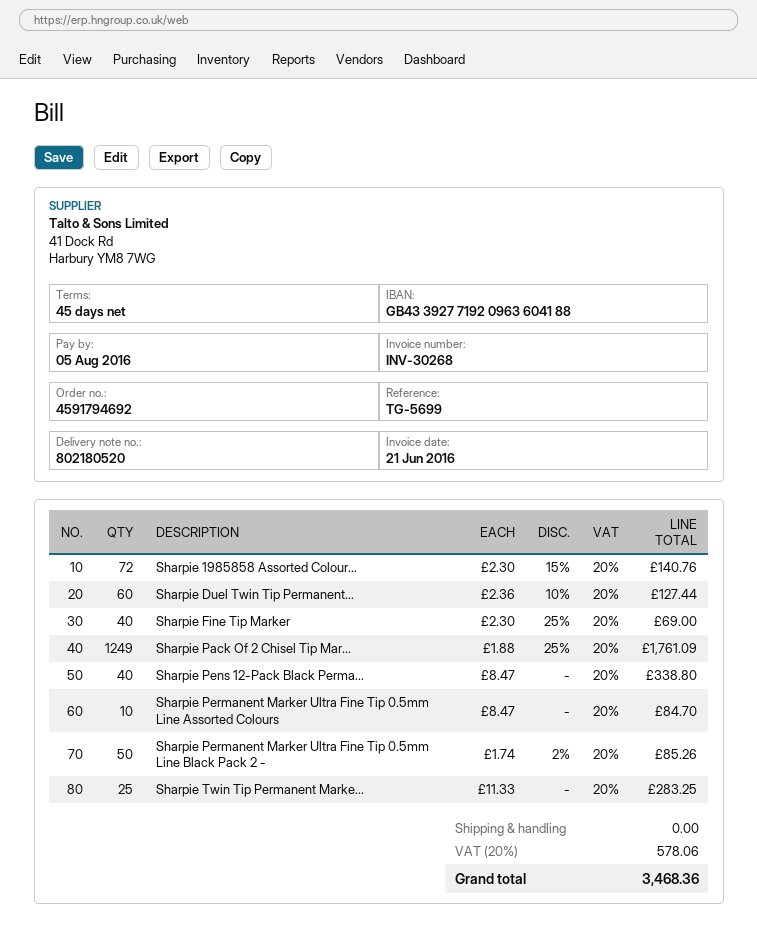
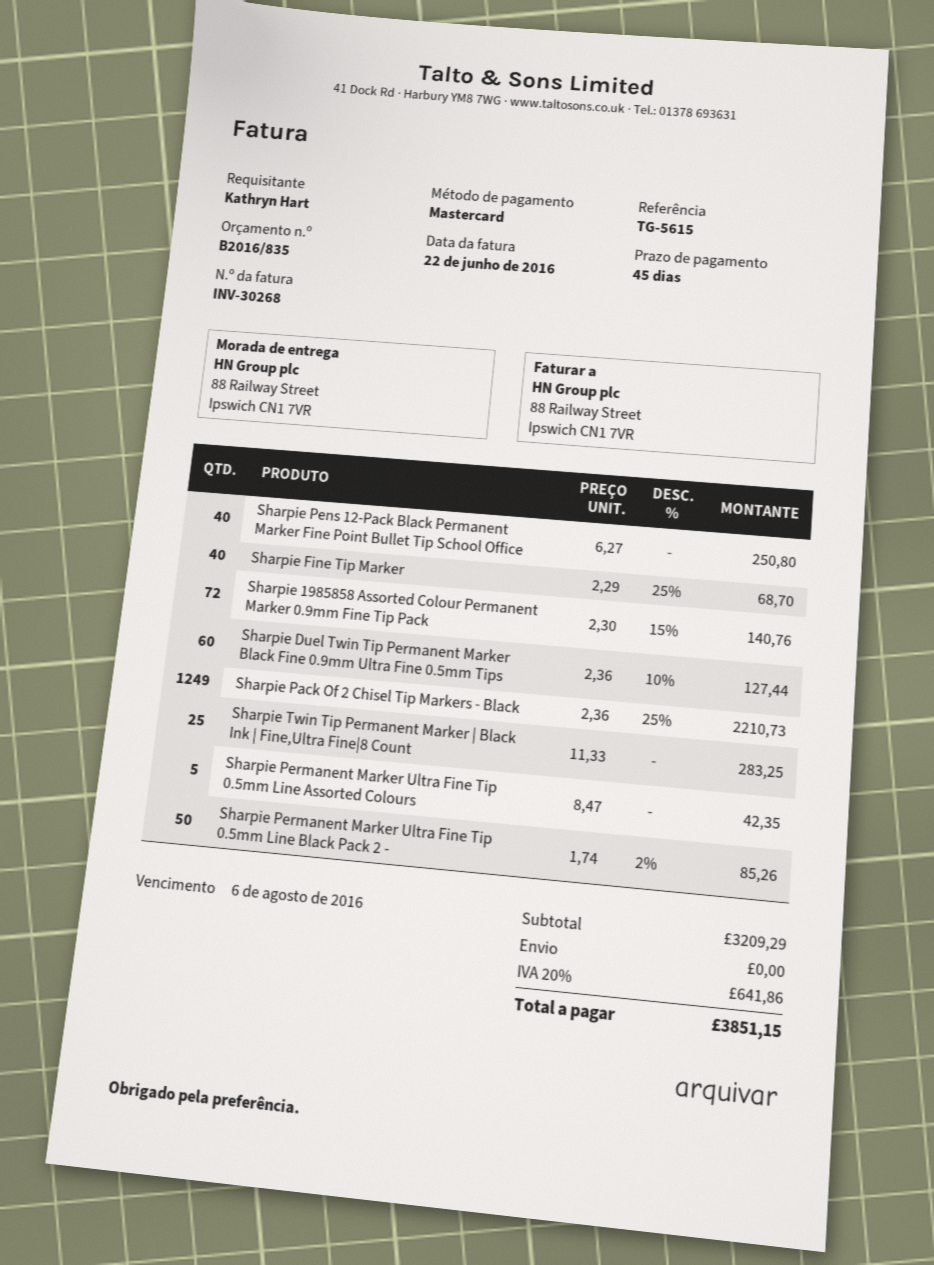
invoice date: 2016-06-21 -> 2016-06-22
due date: 2016-08-05 -> 2016-08-06
reference: TG-5699 -> TG-5615
Sharpie Fine Tip Marker: 40 x 2.30 - 25% = 69.00 -> 40 x 2.29 - 25% = 68.70
Sharpie Pack Of 2 Chisel Tip Mar...: 1249 x 1.88 - 25% = 1761.09 -> 1249 x 2.36 - 25% = 2210.73
Sharpie Pens 12-Pack Black Perma...: 40 x 8.47 = 338.80 -> 40 x 6.27 = 250.80
Sharpie Permanent Marker Ultra Fine Tip 0.5mm Line Assorted Colours: 10 x 8.47 = 84.70 -> 5 x 8.47 = 42.35
tax: 20% = 578.06 -> 20% = 641.86
total: 3468.36 -> 3851.15

